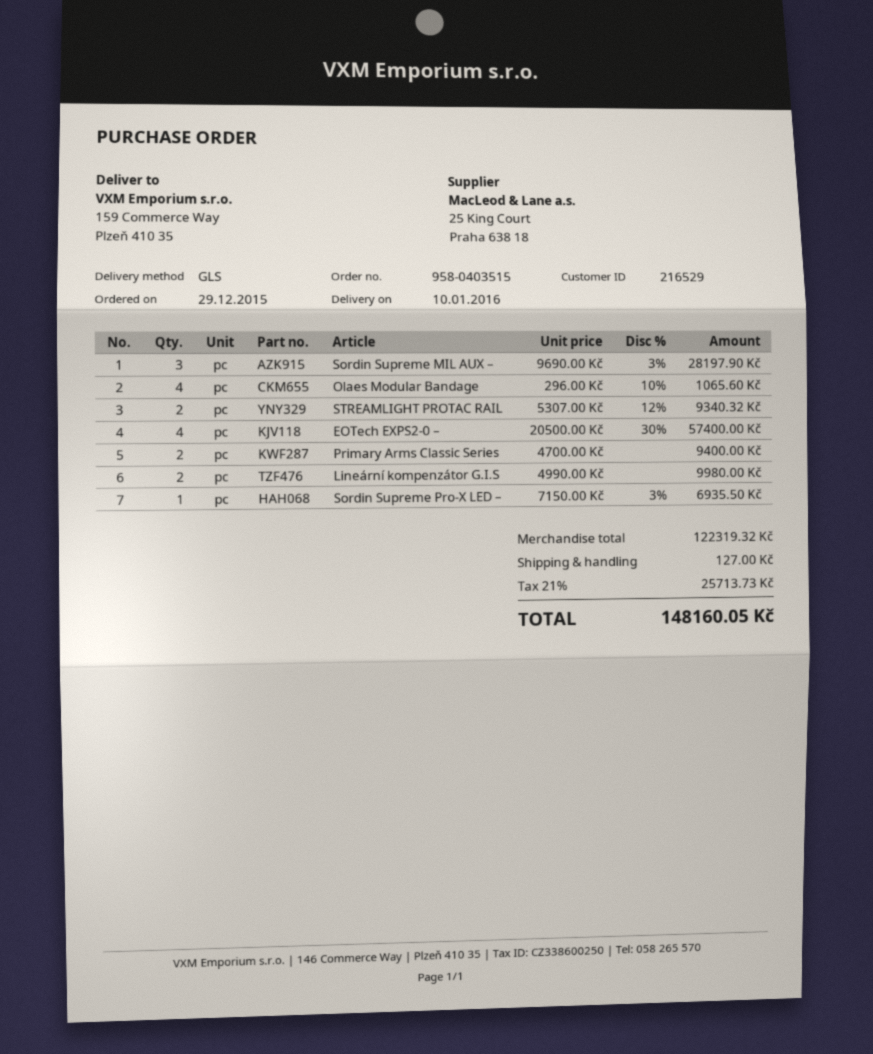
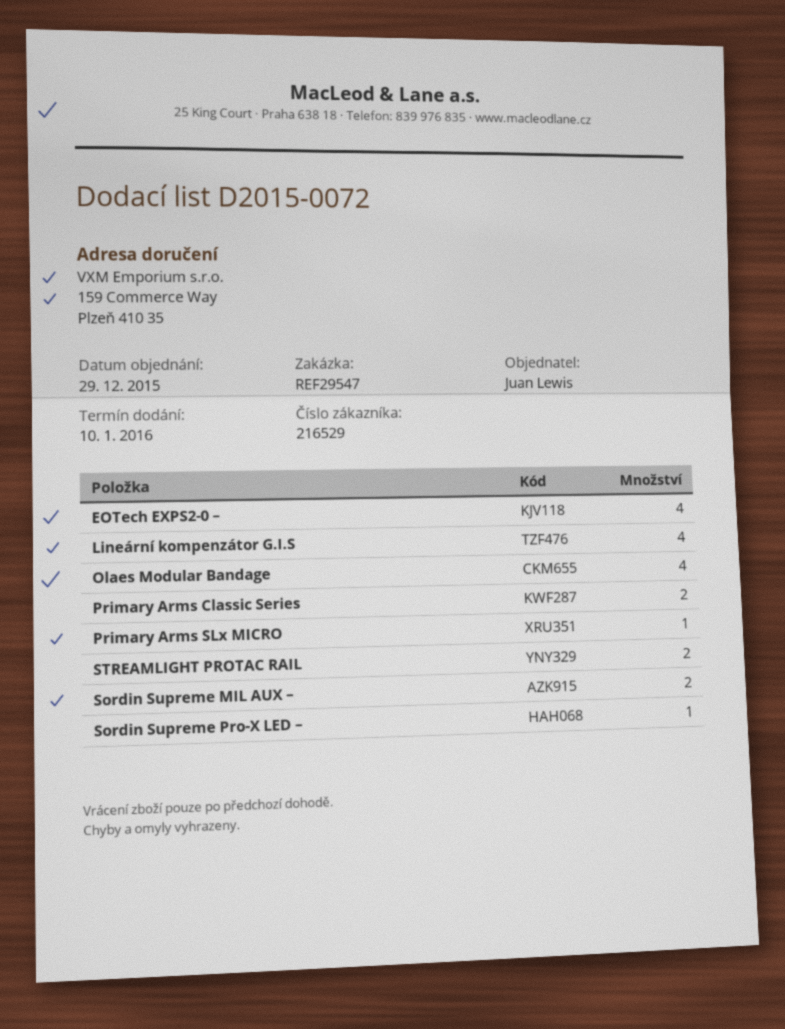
Sordin Supreme MIL AUX –: 3 -> 2
Lineární kompenzátor G.I.S: 2 -> 4
Primary Arms SLx MICRO: none -> 1

